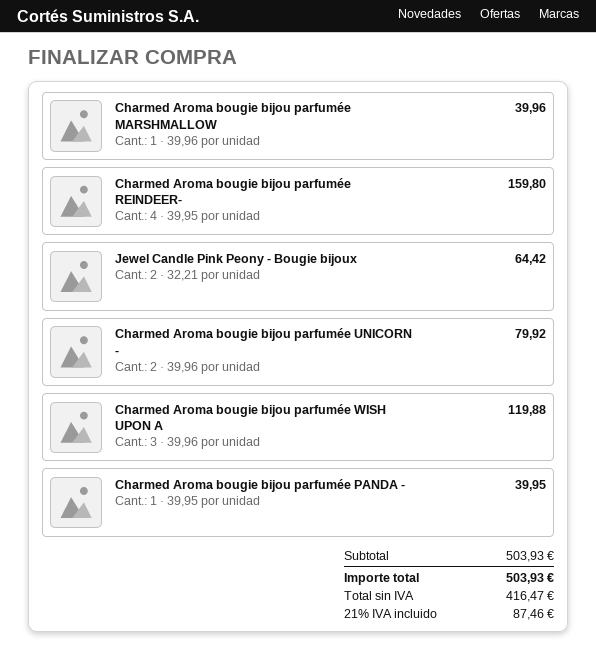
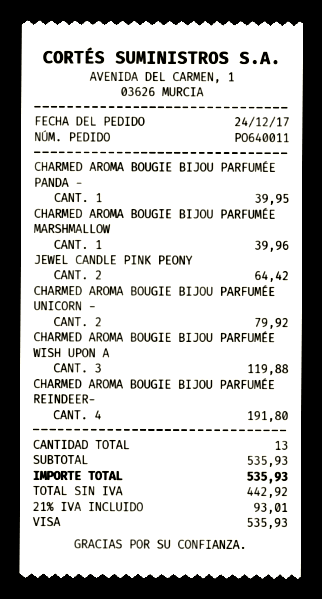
Charmed Aroma bougie bijou parfumée REINDEER-: 4 for 159.80 -> 4 for 191.80
subtotal: 503.93 -> 535.93
net: 416.47 -> 442.92
tax: 21% = 87.46 -> 21% = 93.01
total: 503.93 -> 535.93

